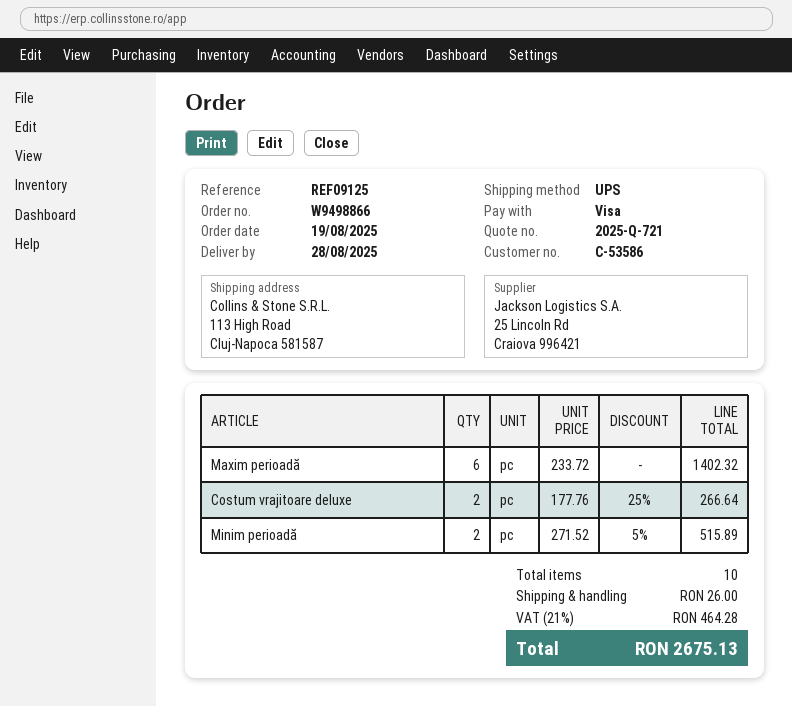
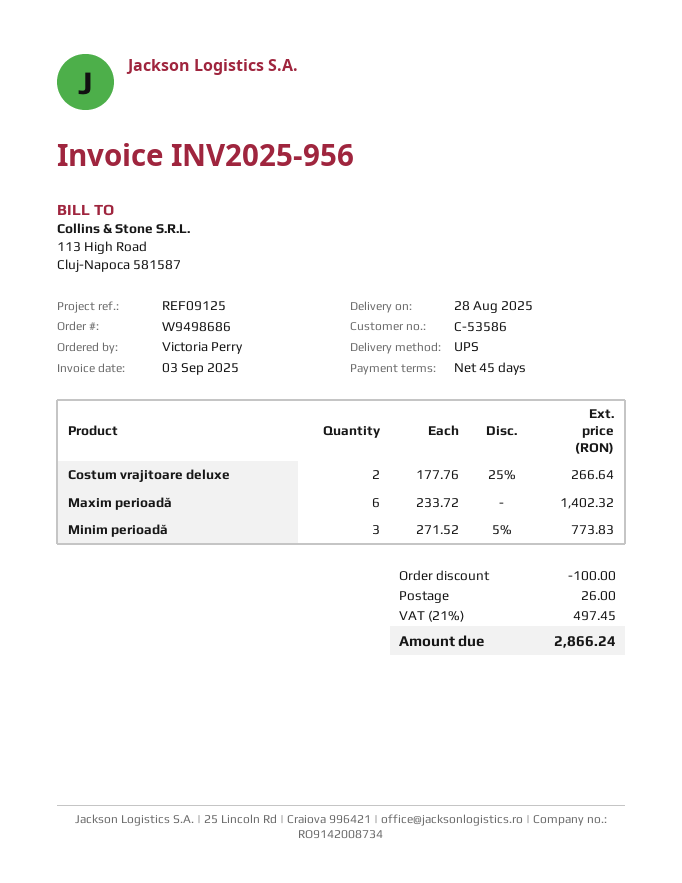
order number: W9498866 -> W9498686
Minim perioadă: 2 x 271.52 - 5% = 515.89 -> 3 x 271.52 - 5% = 773.83
discount: none -> 100.00
tax: 21% = 464.28 -> 21% = 497.45
total: 2675.13 -> 2866.24

